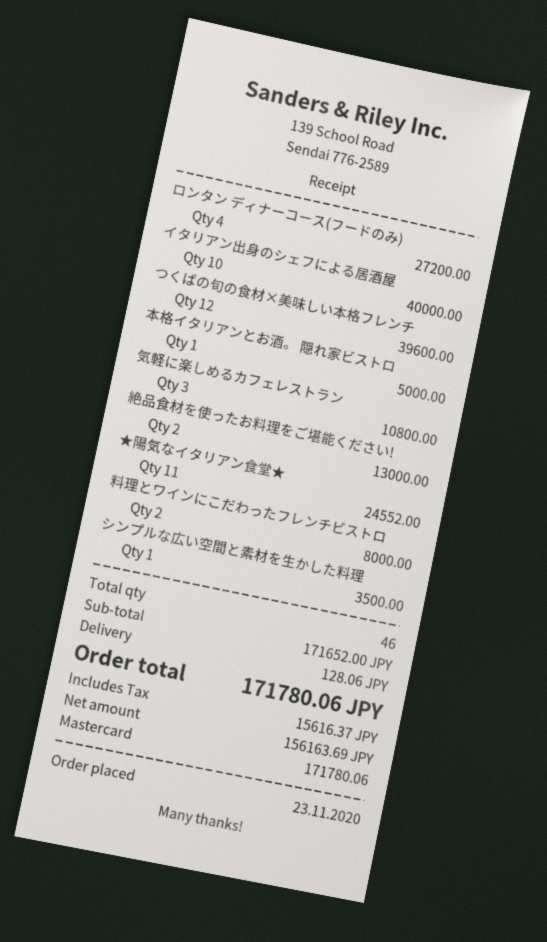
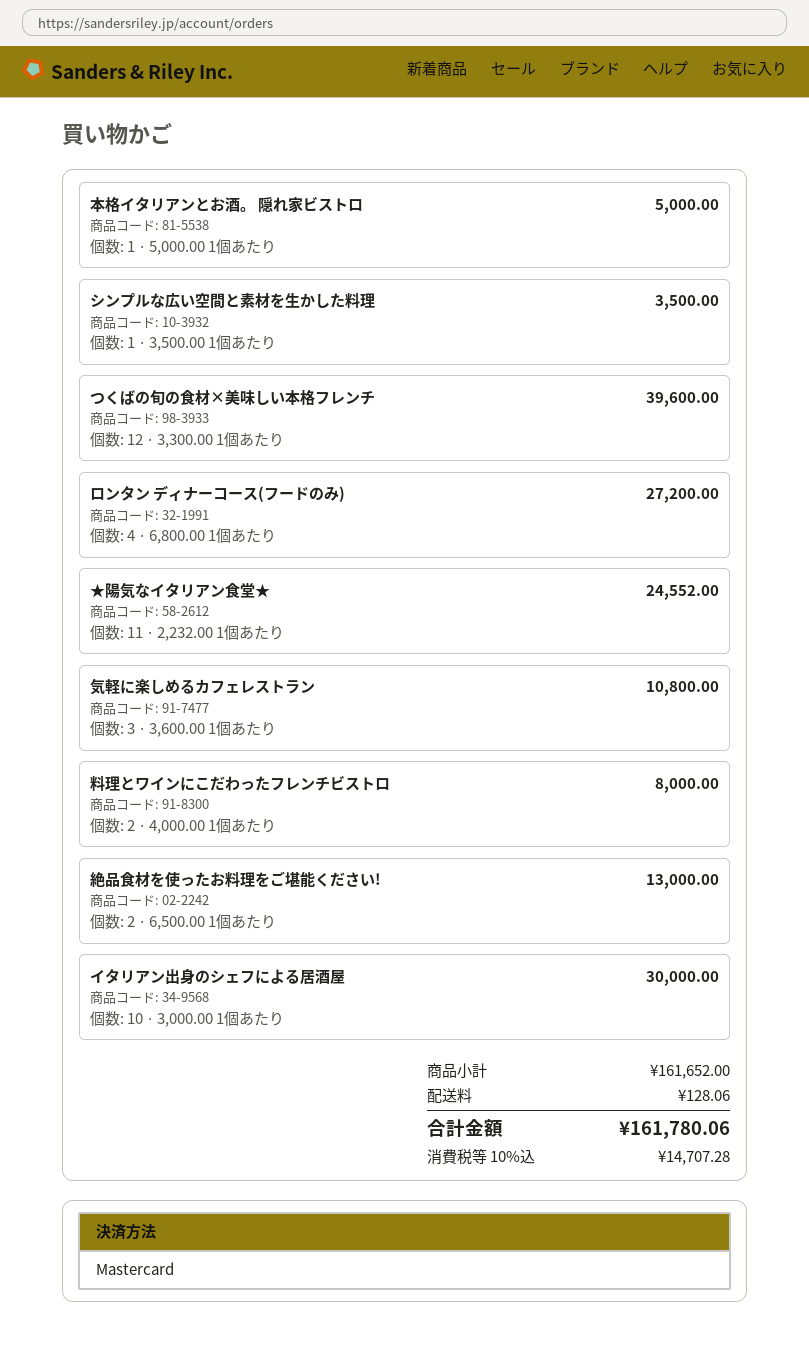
イタリアン出身のシェフによる居酒屋: 10 for 40000.00 -> 10 for 30000.00
subtotal: 171652.00 -> 161652.00
tax: 15616.37 -> 14707.28
total: 171780.06 -> 161780.06

